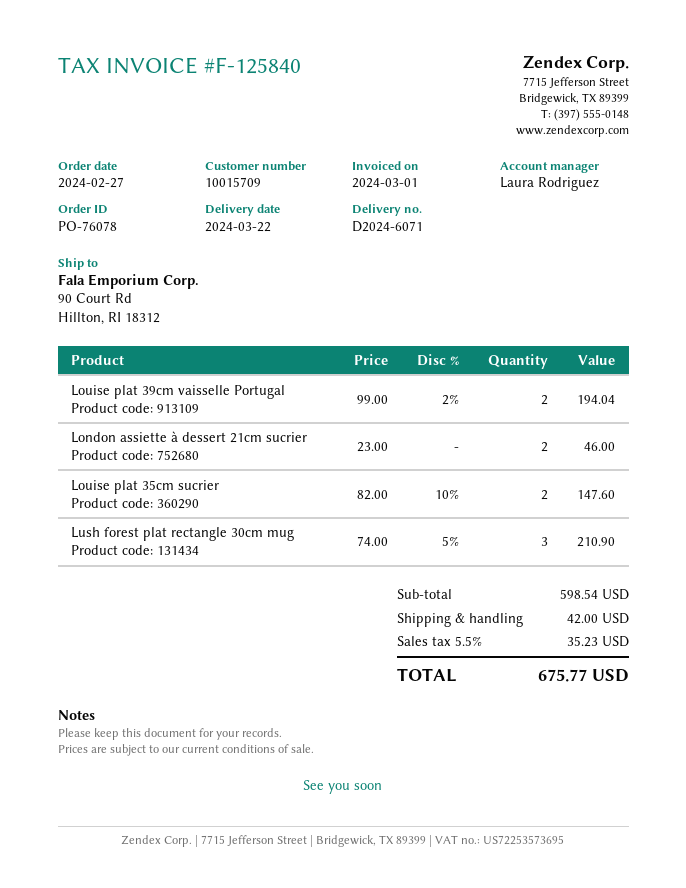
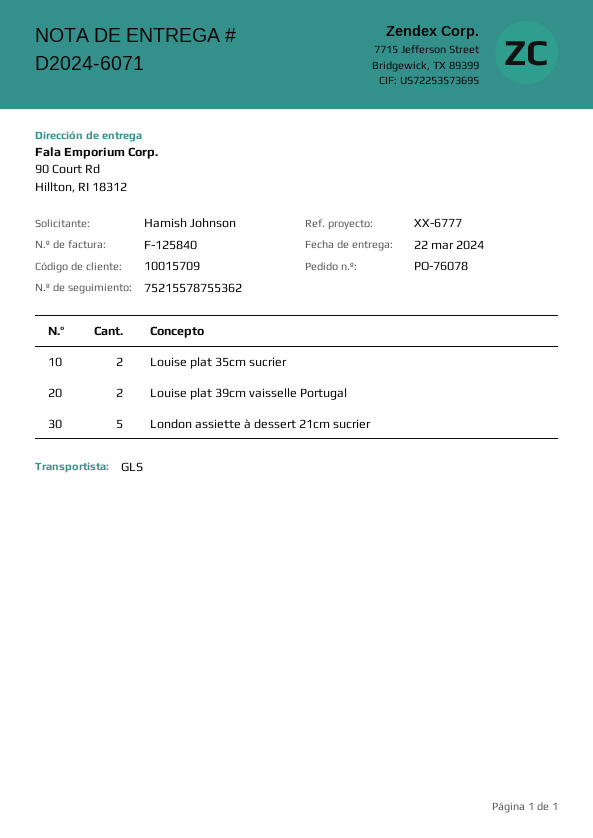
London assiette à dessert 21cm sucrier: 2 -> 5
Lush forest plat rectangle 30cm mug: 3 -> none

